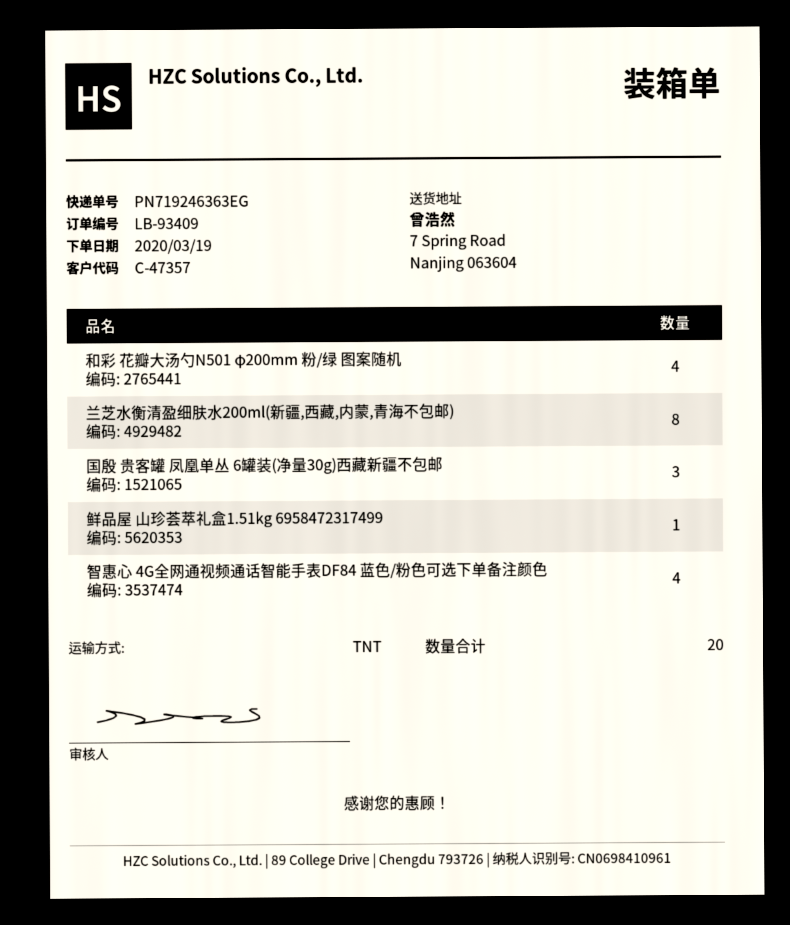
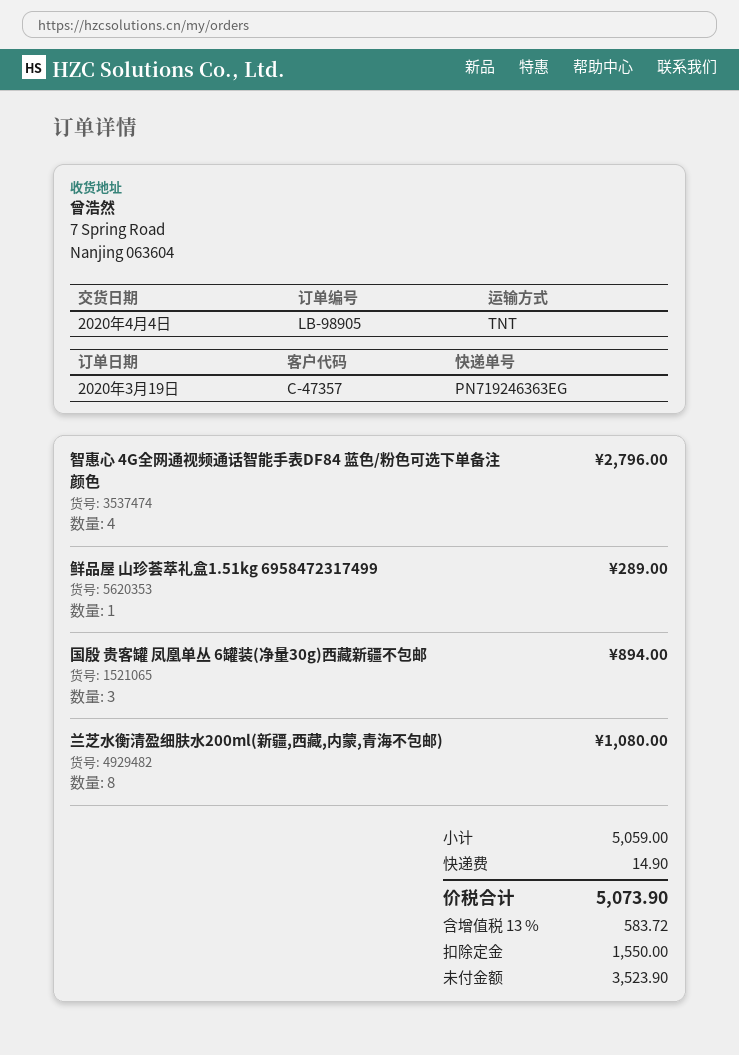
order number: LB-93409 -> LB-98905
和彩 花瓣大汤勺N501 φ200mm 粉/绿 图案随机: 4 -> none

